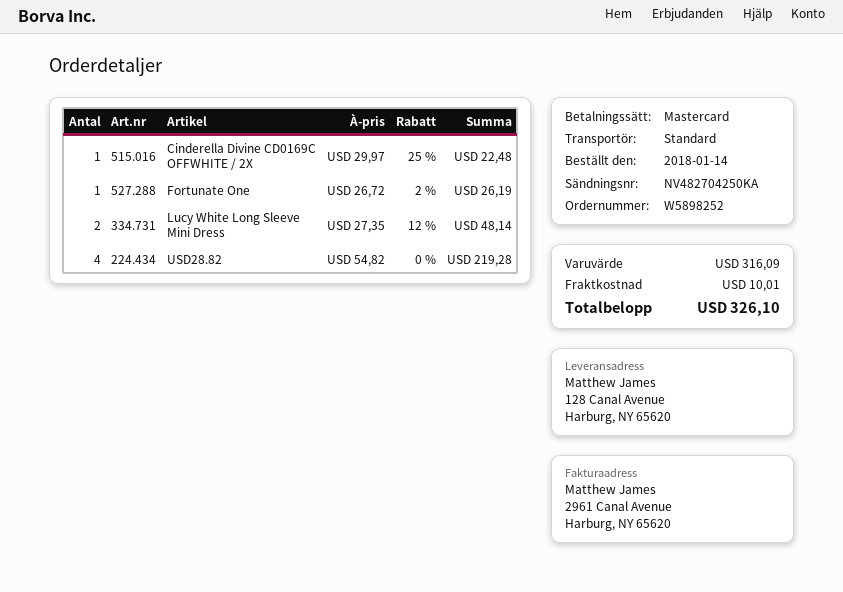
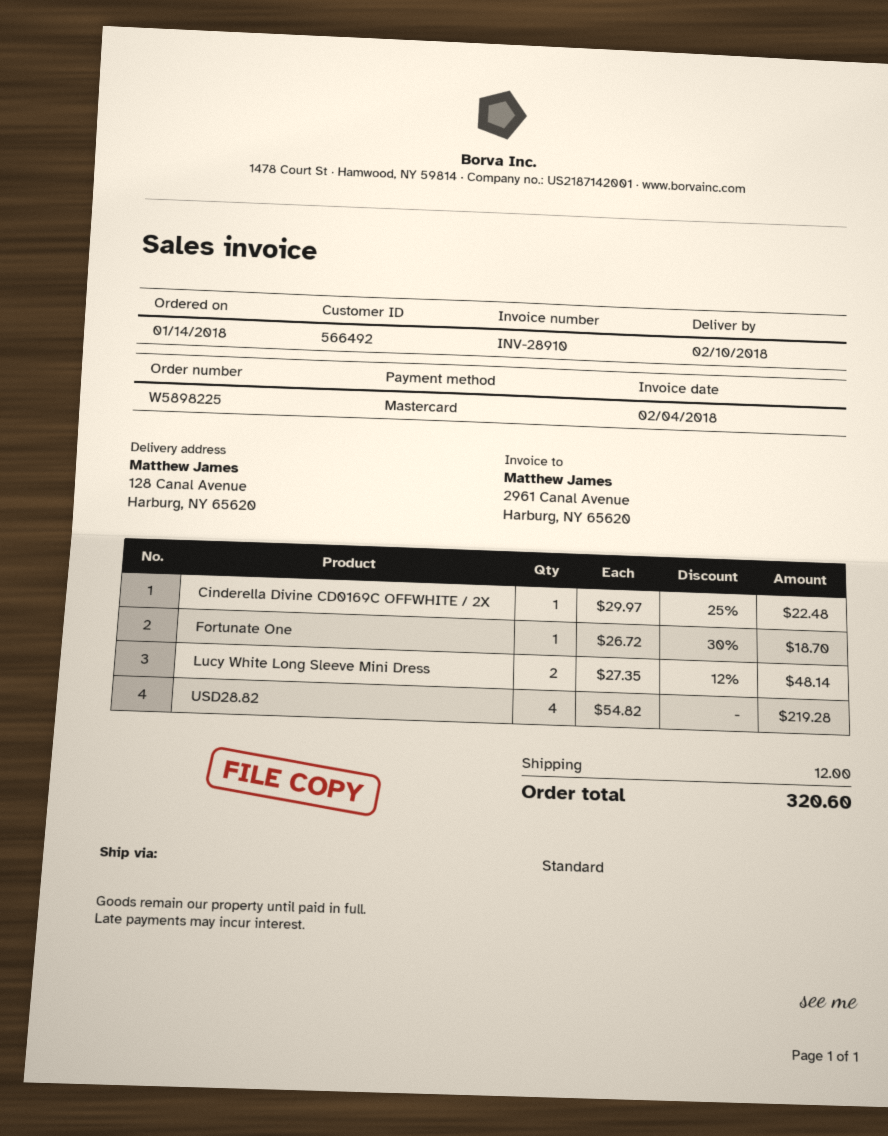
order number: W5898252 -> W5898225
Fortunate One: 1 x 26.72 - 2% = 26.19 -> 1 x 26.72 - 30% = 18.70
shipping: 10.01 -> 12.00
total: 326.10 -> 320.60

